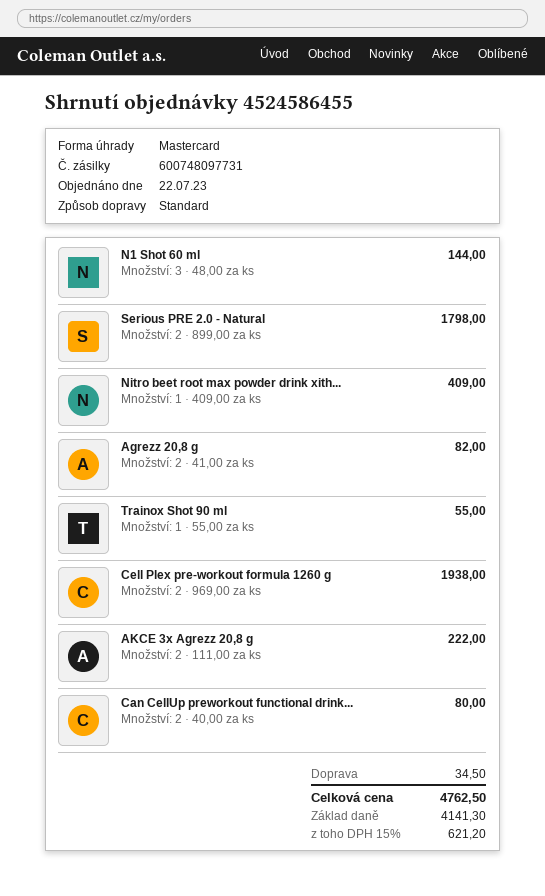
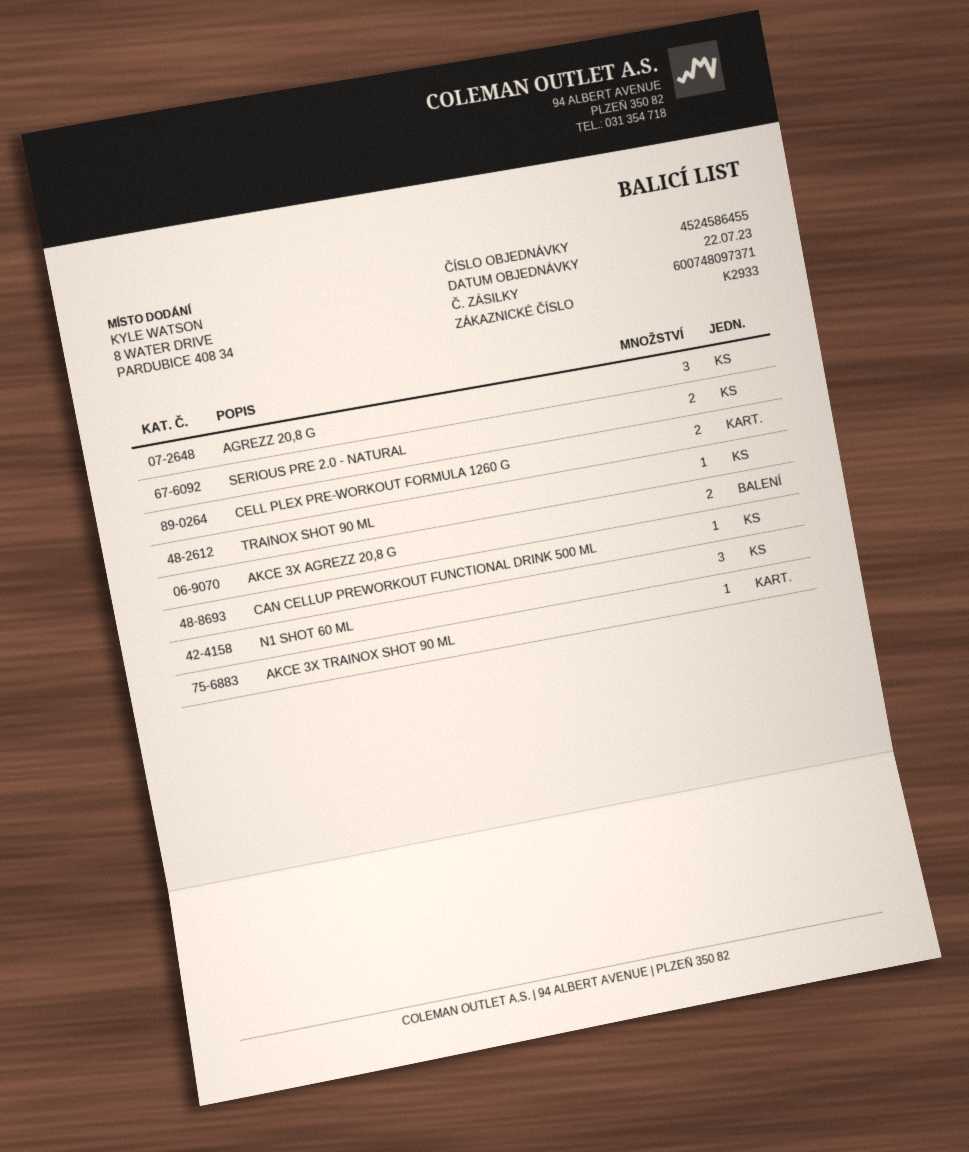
tracking number: 600748097731 -> 600748097371
Nitro beet root max powder drink xith...: 1 -> none
Agrezz 20,8 g: 2 -> 3
Can CellUp preworkout functional drink...: 2 -> 1
AKCE 3X TRAINOX SHOT 90 ML: none -> 1

